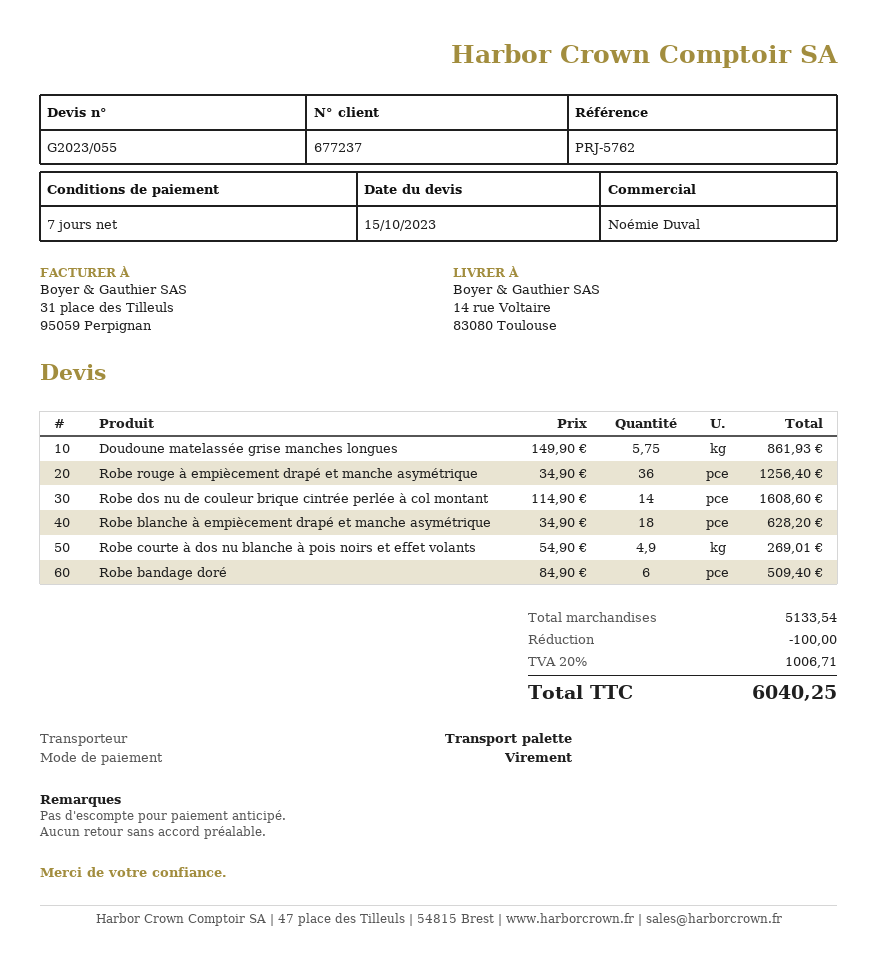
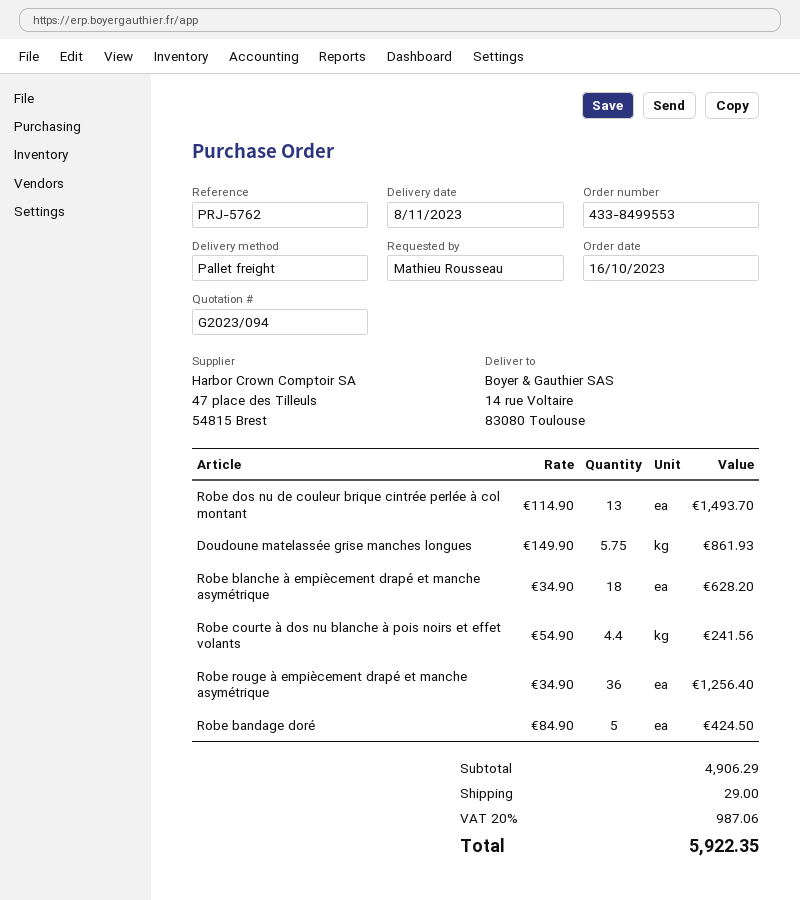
quote number: G2023/055 -> G2023/094
Robe dos nu de couleur brique cintrée perlée à col montant: 14 x 114.90 = 1608.60 -> 13 x 114.90 = 1493.70
Robe courte à dos nu blanche à pois noirs et effet volants: 4.9 x 54.90 = 269.01 -> 4.4 x 54.90 = 241.56
Robe bandage doré: 6 x 84.90 = 509.40 -> 5 x 84.90 = 424.50
subtotal: 5133.54 -> 4906.29
discount: 100.00 -> none
shipping: none -> 29.00
tax: 20% = 1006.71 -> 20% = 987.06
total: 6040.25 -> 5922.35

